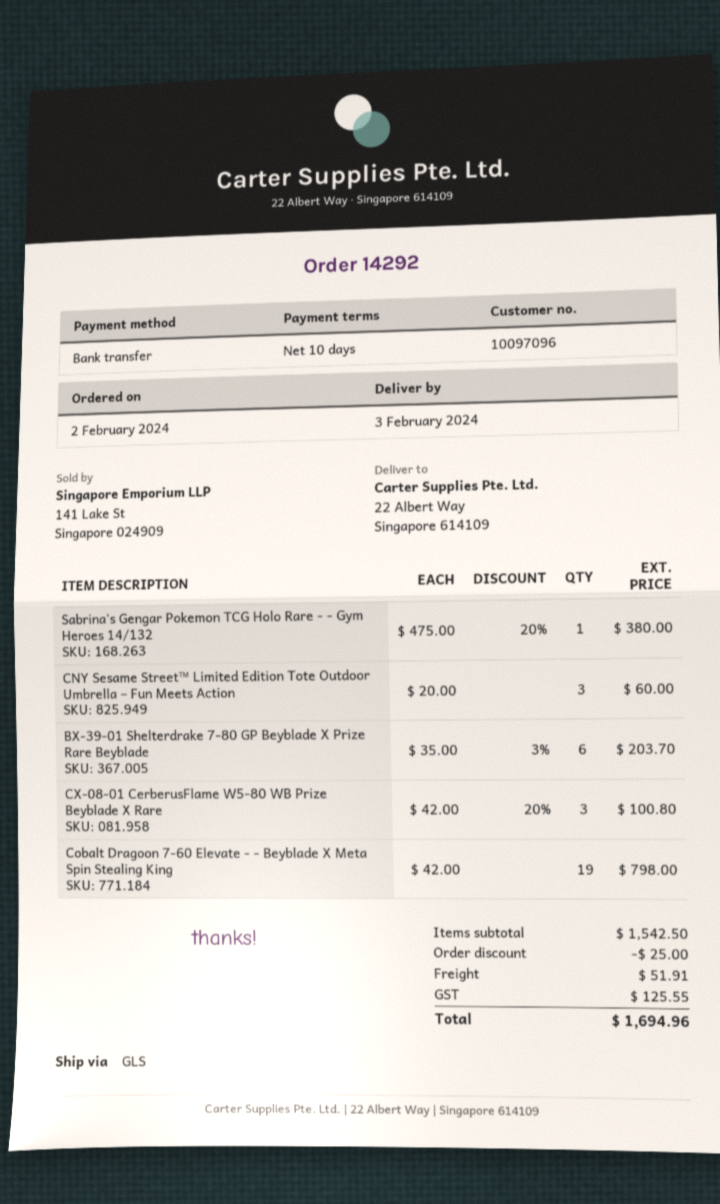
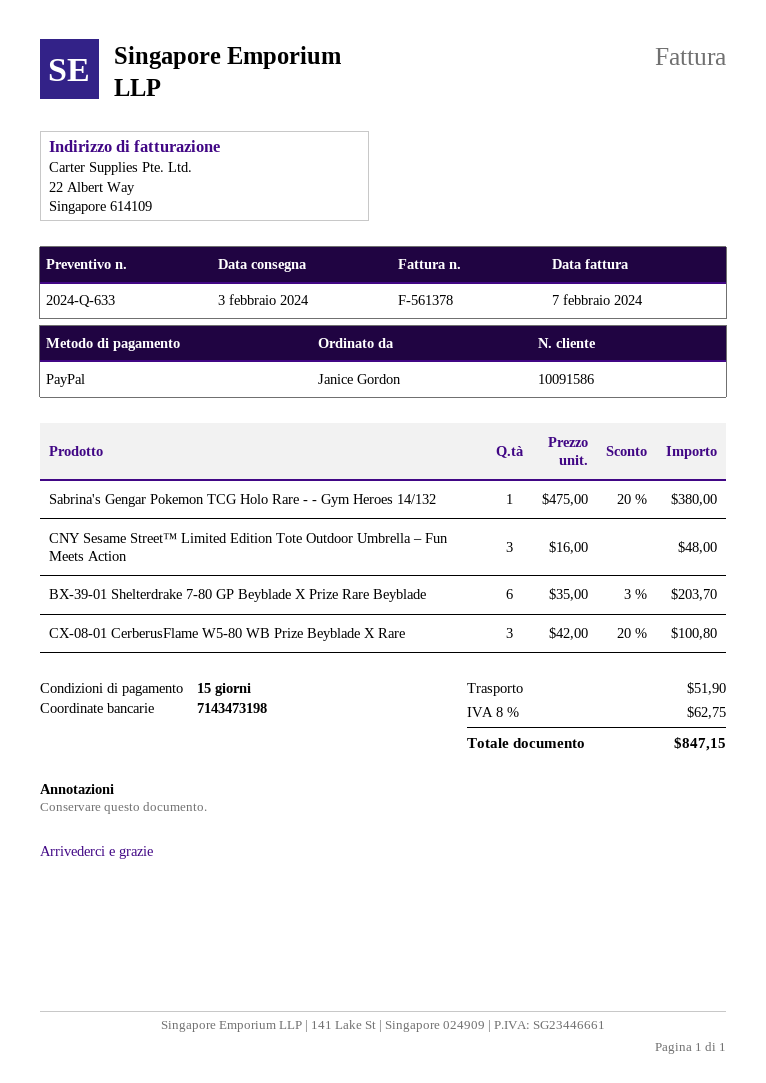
payment terms: 10 days -> 15 days
customer number: 10097096 -> 10091586
payment method: bank transfer -> PayPal
CNY Sesame Street™ Limited Edition Tote Outdoor Umbrella – Fun Meets Action: 3 x 20.00 = 60.00 -> 3 x 16.00 = 48.00
Cobalt Dragoon 7-60 Elevate - - Beyblade X Meta Spin Stealing King: 19 x 42.00 = 798.00 -> none
discount: 25.00 -> none
shipping: 51.91 -> 51.90
tax: 125.55 -> 62.75
total: 1694.96 -> 847.15

